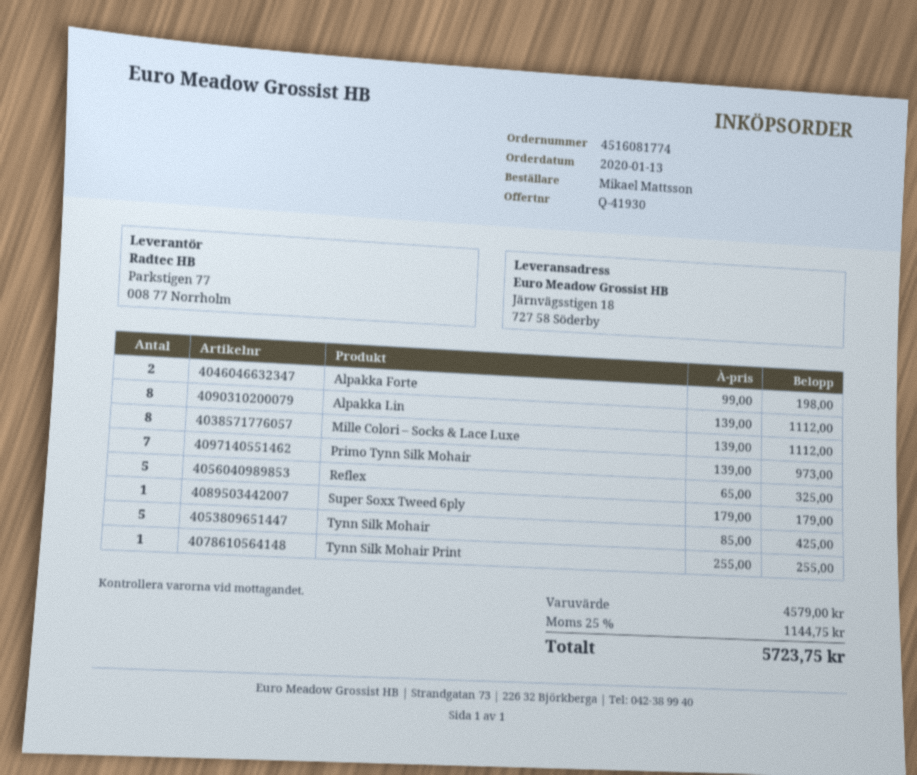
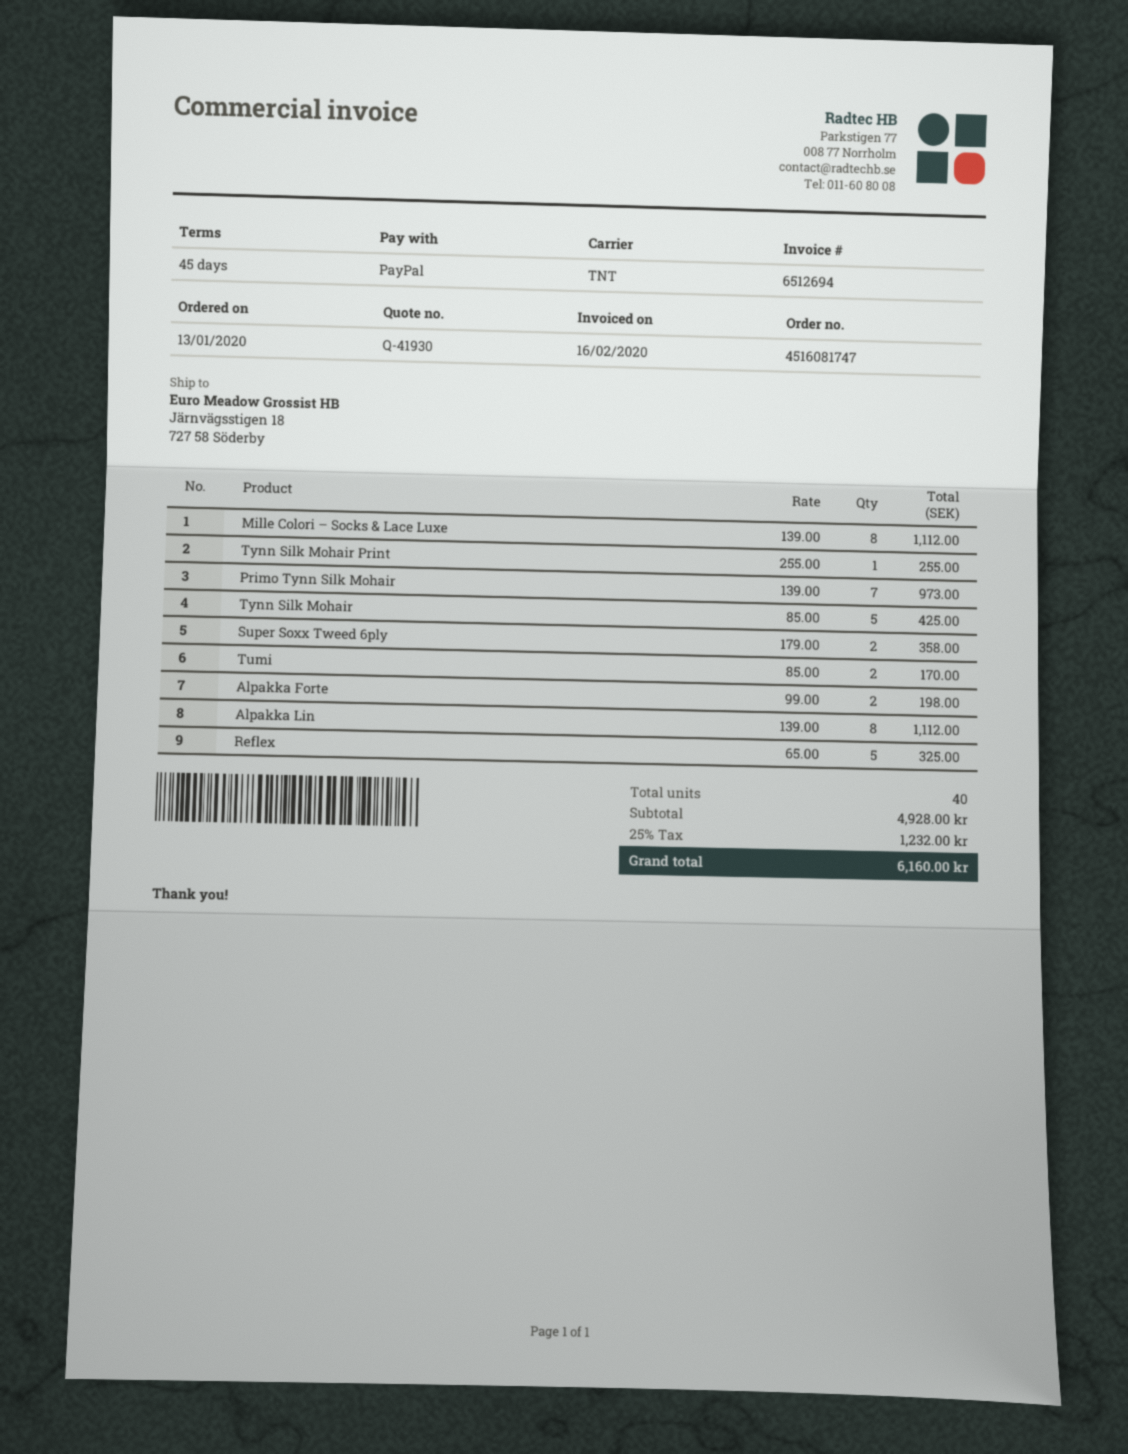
order number: 4516081774 -> 4516081747
Super Soxx Tweed 6ply: 1 x 179.00 = 179.00 -> 2 x 179.00 = 358.00
Tumi: none -> 2 x 85.00 = 170.00
subtotal: 4579.00 -> 4928.00
tax: 25% = 1144.75 -> 25% = 1232.00
total: 5723.75 -> 6160.00

